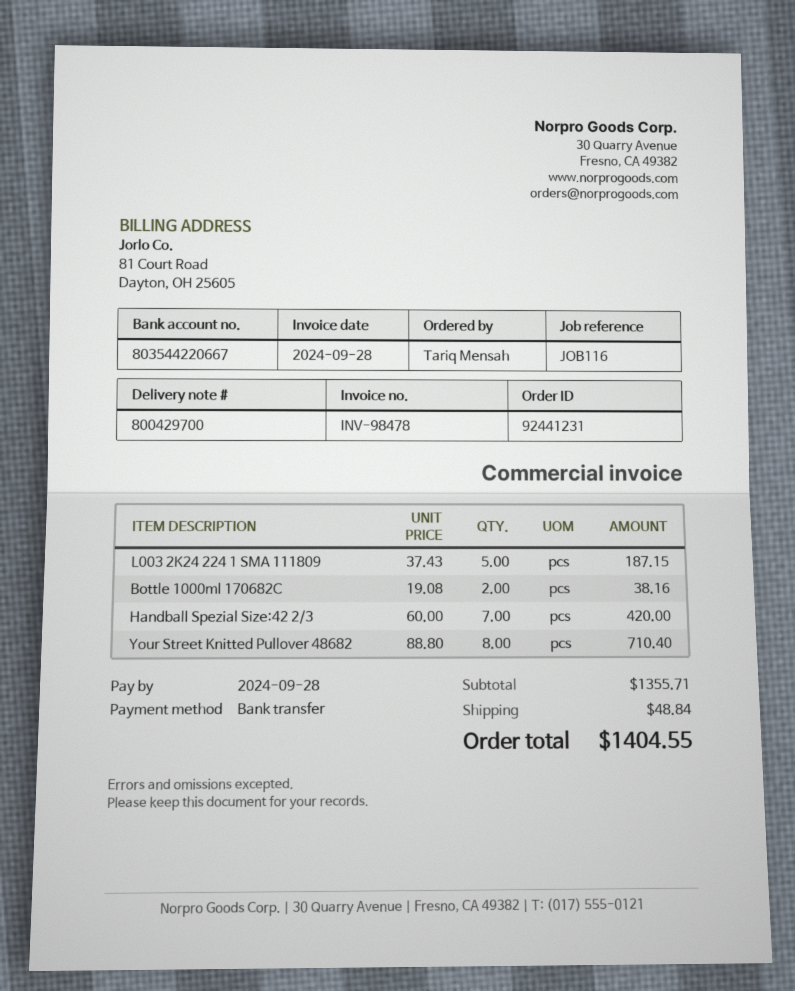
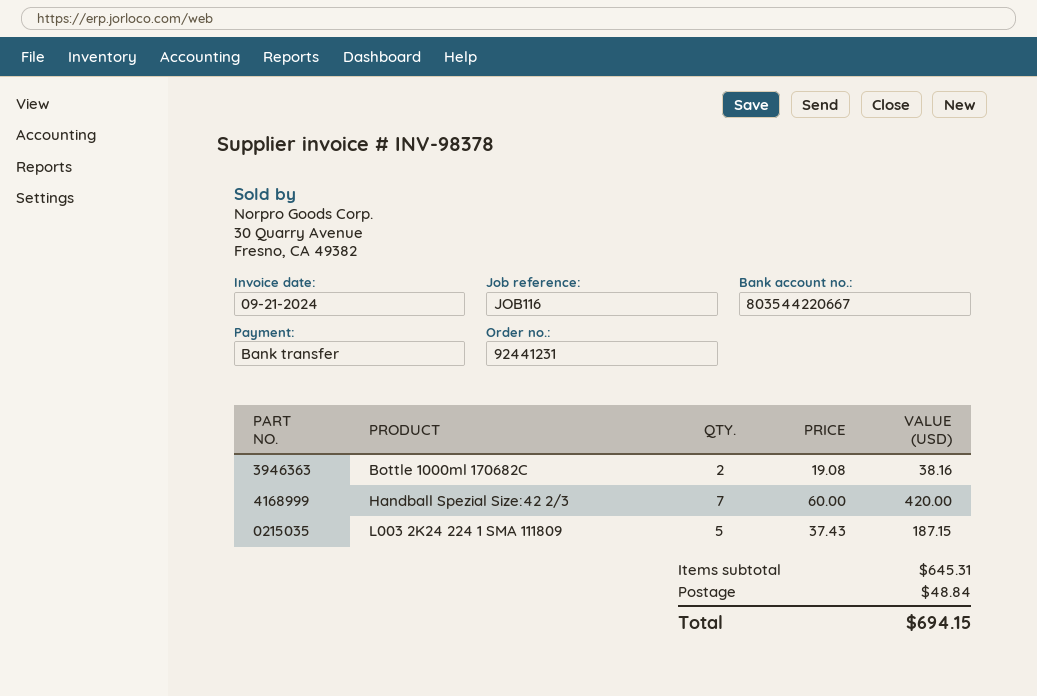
invoice number: INV-98478 -> INV-98378
invoice date: 2024-09-28 -> 2024-09-21
Your Street Knitted Pullover 48682: 8 x 88.80 = 710.40 -> none
subtotal: 1355.71 -> 645.31
total: 1404.55 -> 694.15

